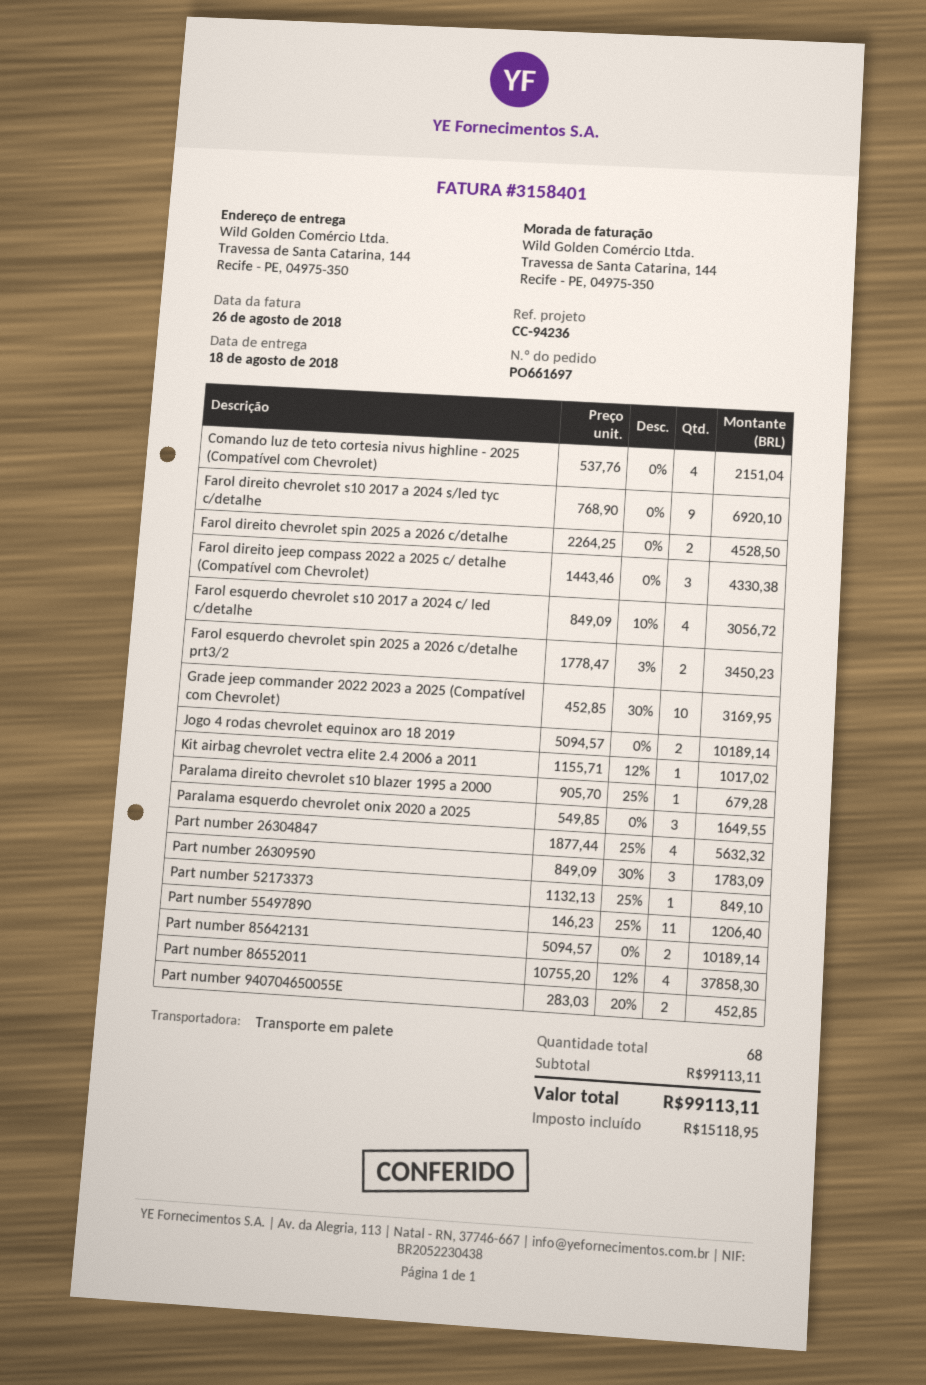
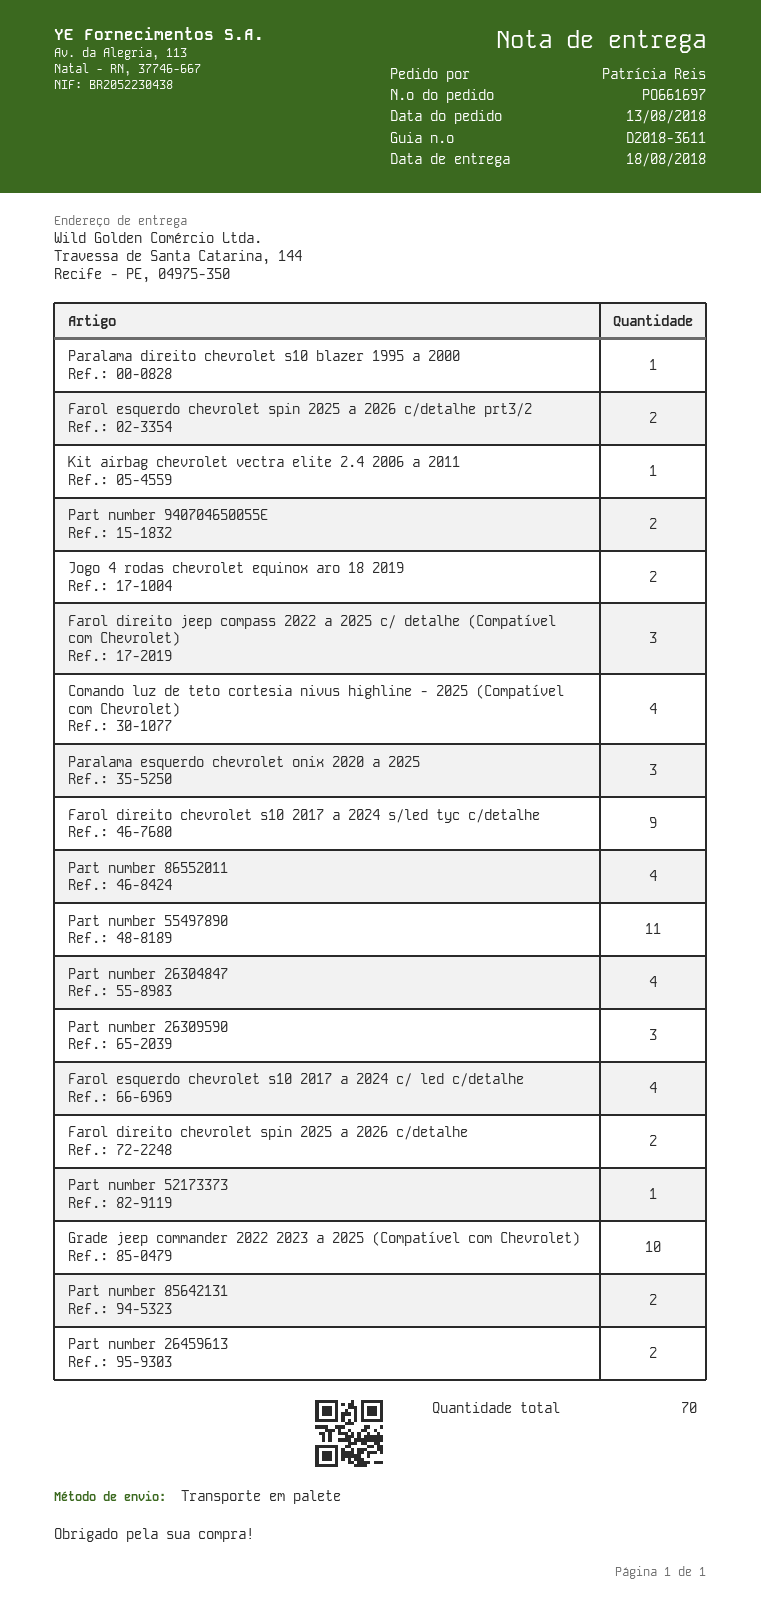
Part number 26459613: none -> 2
total quantity: 68 -> 70

